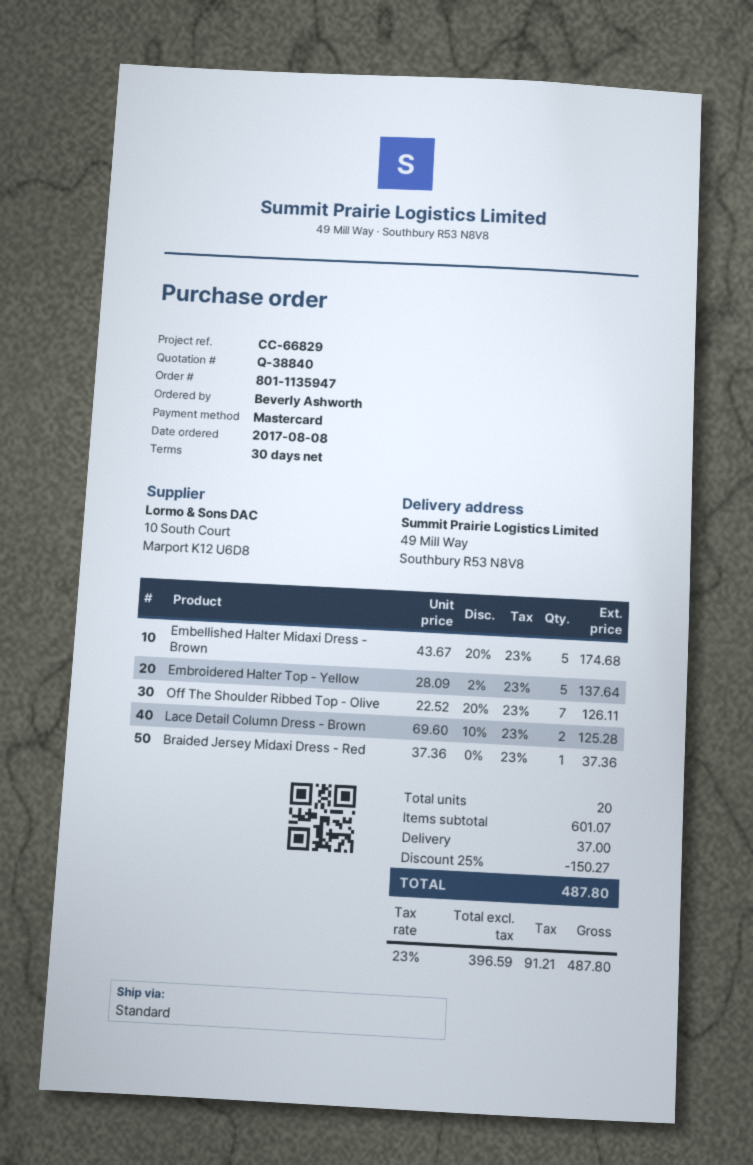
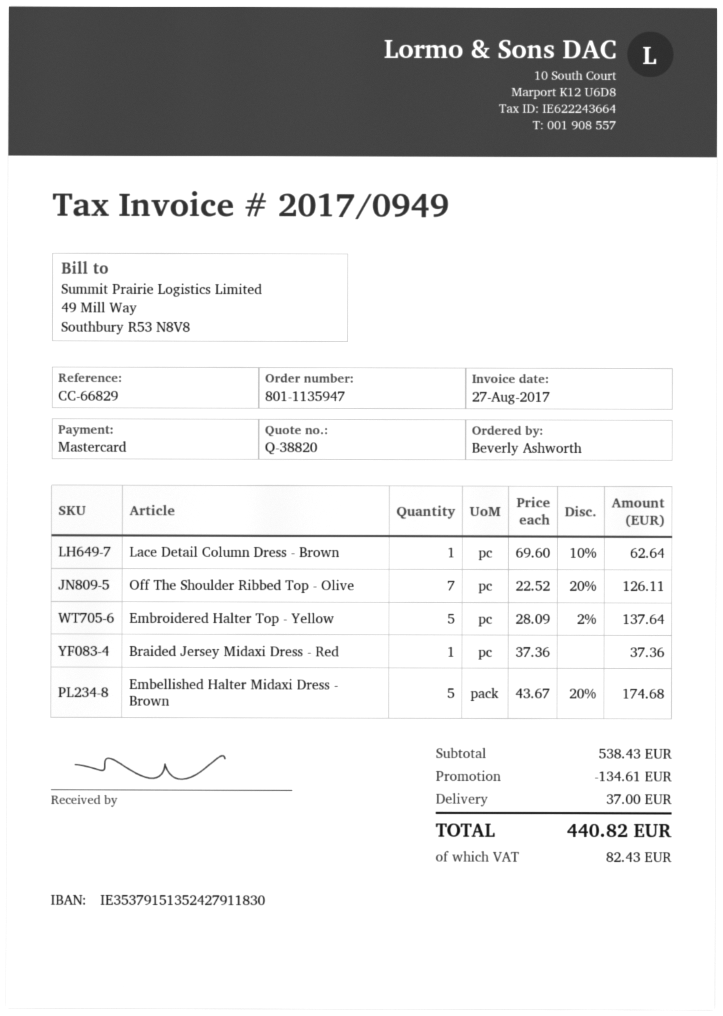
quote number: Q-38840 -> Q-38820
Lace Detail Column Dress - Brown: 2 x 69.60 - 10% = 125.28 -> 1 x 69.60 - 10% = 62.64
subtotal: 601.07 -> 538.43
discount: 150.27 -> 134.61
tax: 91.21 -> 82.43
total: 487.80 -> 440.82

